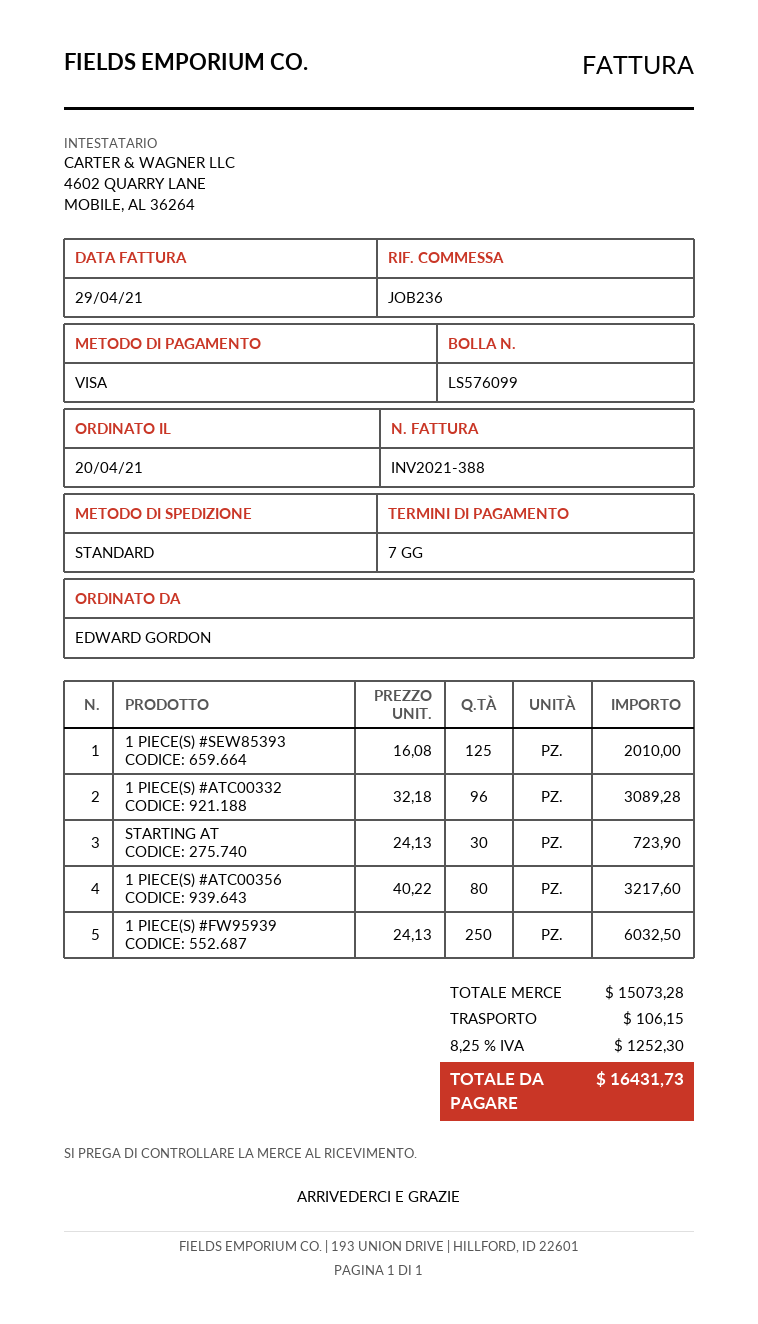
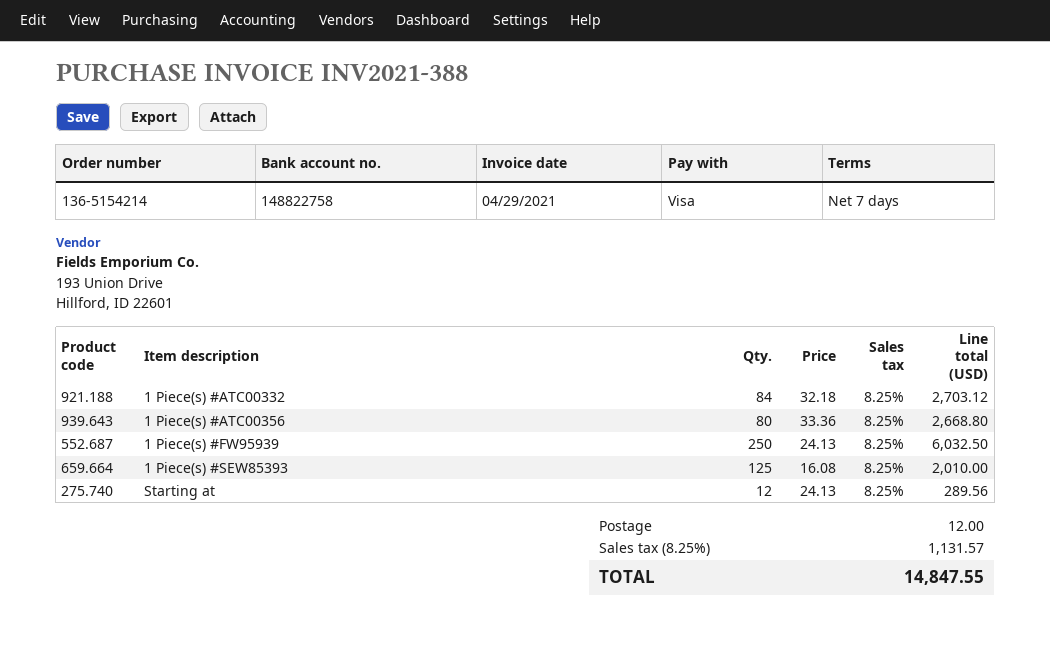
1 PIECE(S) #ATC00332: 96 x 32.18 = 3089.28 -> 84 x 32.18 = 2703.12
STARTING AT: 30 x 24.13 = 723.90 -> 12 x 24.13 = 289.56
1 PIECE(S) #ATC00356: 80 x 40.22 = 3217.60 -> 80 x 33.36 = 2668.80
shipping: 106.15 -> 12.00
tax: 8.25% = 1252.30 -> 8.25% = 1131.57
total: 16431.73 -> 14847.55

